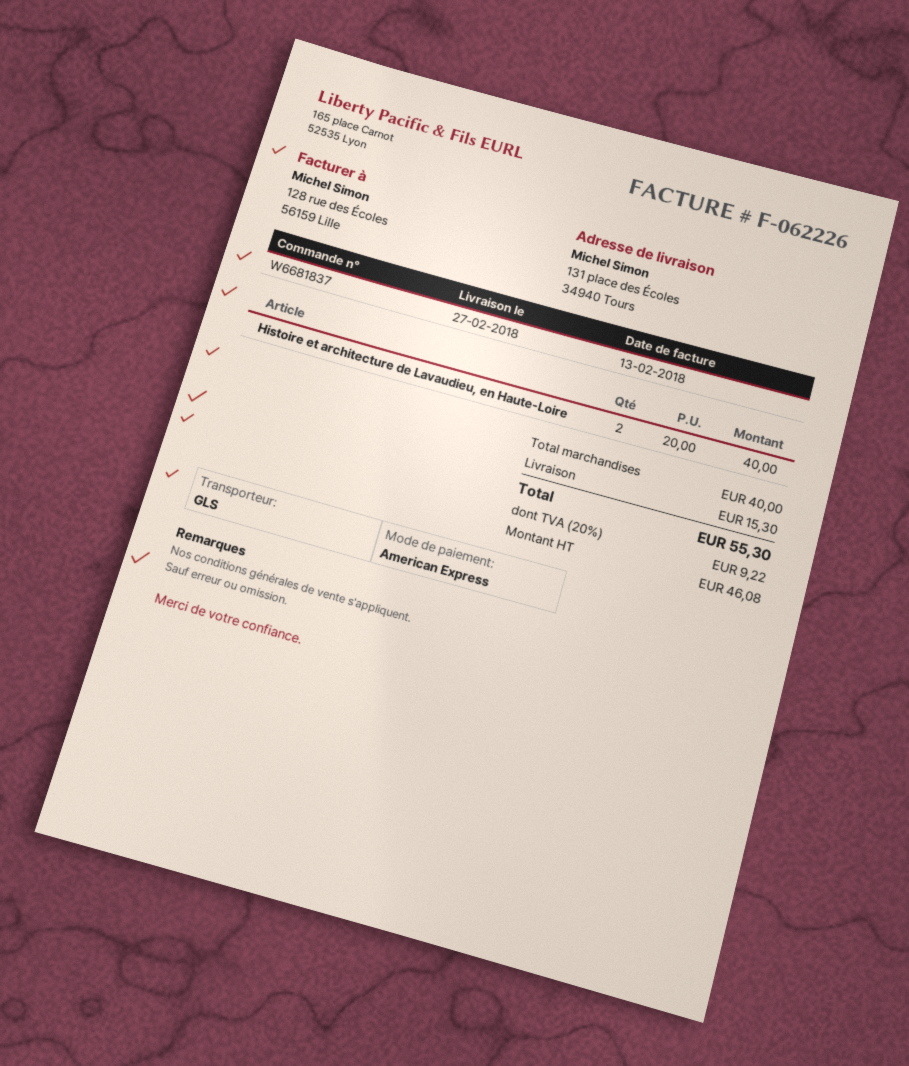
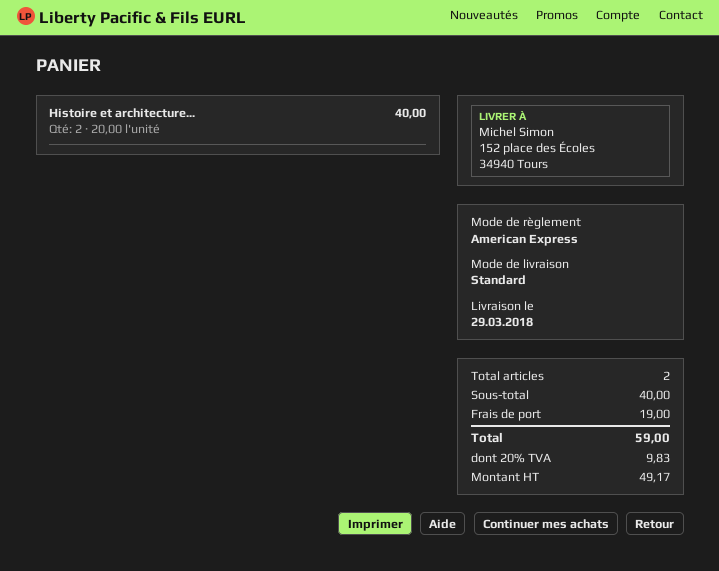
delivery date: 2018-02-27 -> 2018-03-29
shipping method: GLS -> standard
ship to: 131 place des Écoles, 34940 Tours -> 152 place des Écoles, 34940 Tours
shipping: 15.30 -> 19.00
net: 46.08 -> 49.17
tax: 20% = 9.22 -> 20% = 9.83
total: 55.30 -> 59.00

